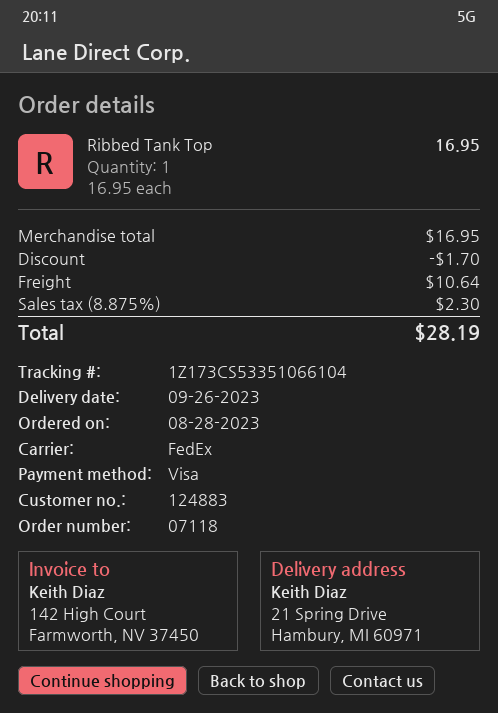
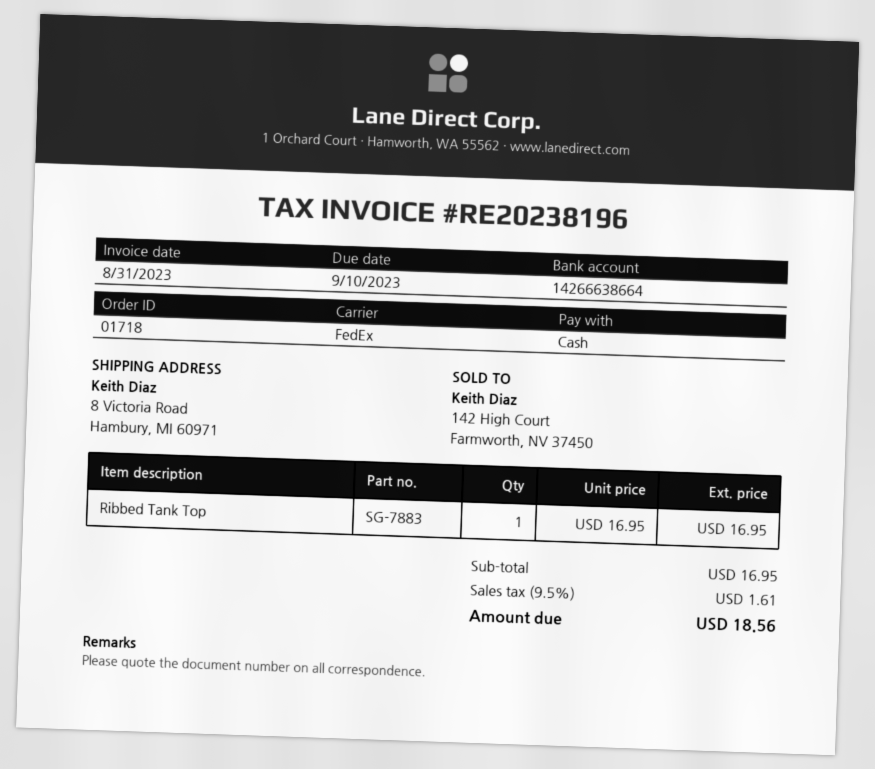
order number: 07118 -> 01718
payment method: Visa -> cash
ship to: 21 Spring Drive, Hambury, MI 60971 -> 8 Victoria Road, Hambury, MI 60971
discount: 1.70 -> none
shipping: 10.64 -> none
tax: 8.875% = 2.30 -> 9.5% = 1.61
total: 28.19 -> 18.56

